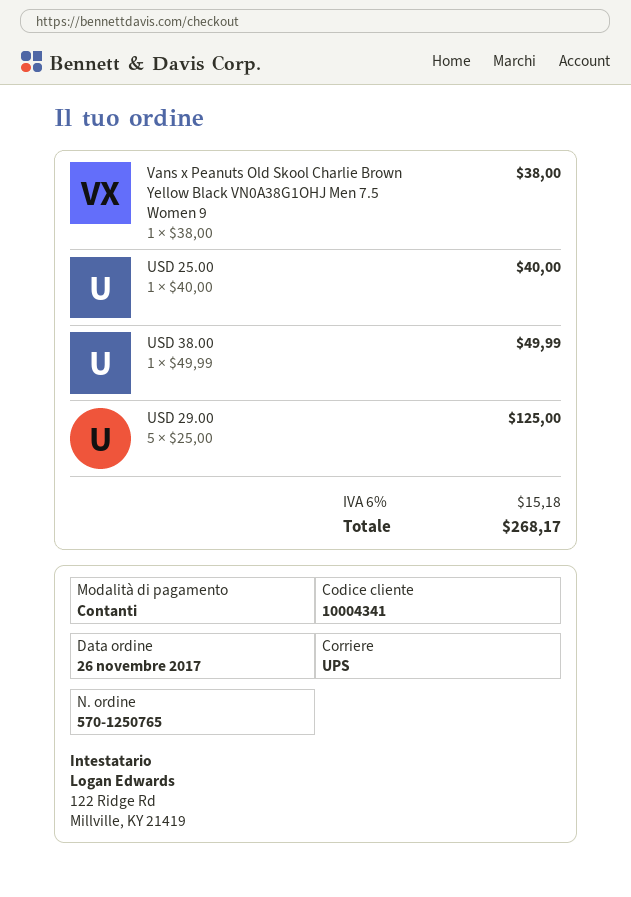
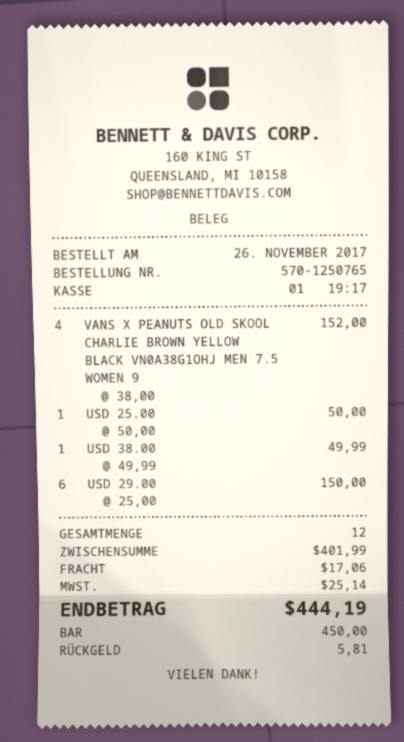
Vans x Peanuts Old Skool Charlie Brown Yellow Black VN0A38G1OHJ Men 7.5 Women 9: 1 x 38.00 = 38.00 -> 4 x 38.00 = 152.00
USD 25.00: 1 x 40.00 = 40.00 -> 1 x 50.00 = 50.00
USD 29.00: 5 x 25.00 = 125.00 -> 6 x 25.00 = 150.00
shipping: none -> 17.06
tax: 15.18 -> 25.14
total: 268.17 -> 444.19

